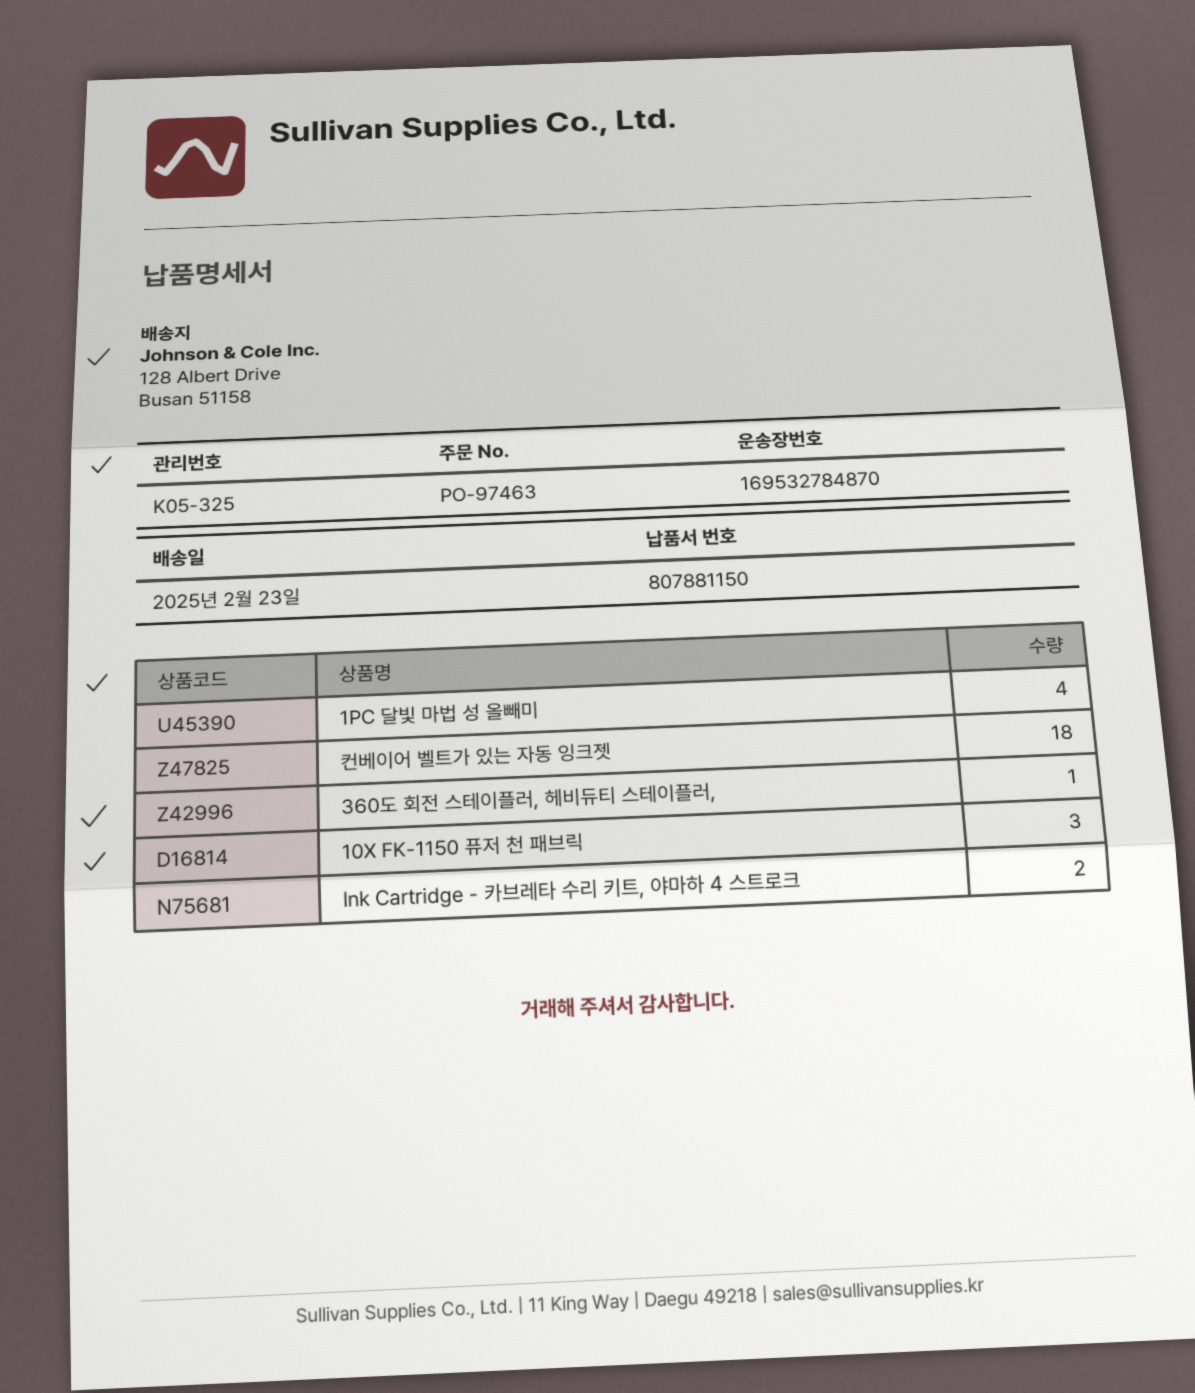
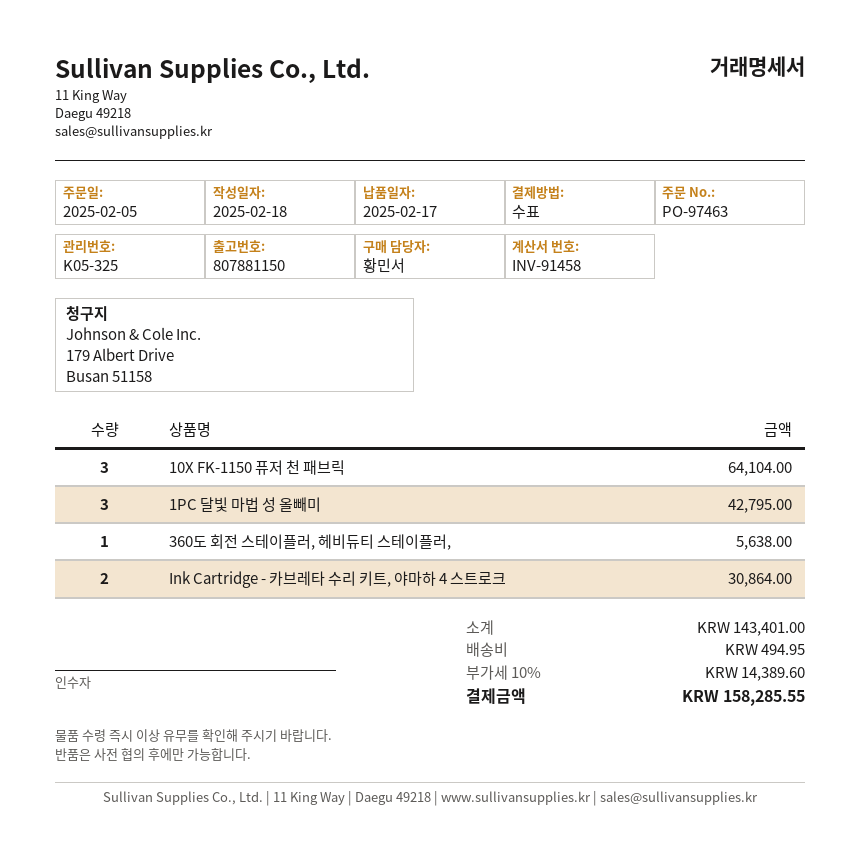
delivery date: 2025-02-23 -> 2025-02-17
1PC 달빛 마법 성 올빼미: 4 -> 3
컨베이어 벨트가 있는 자동 잉크젯: 18 -> none

